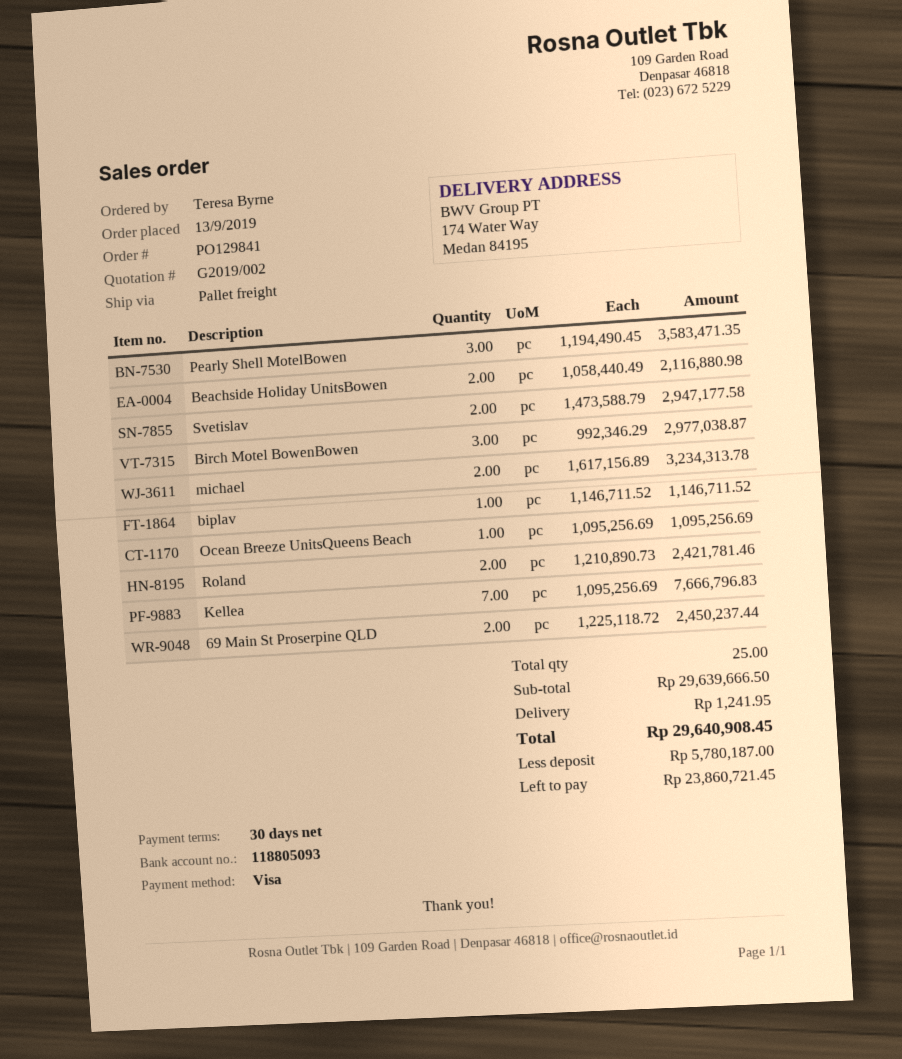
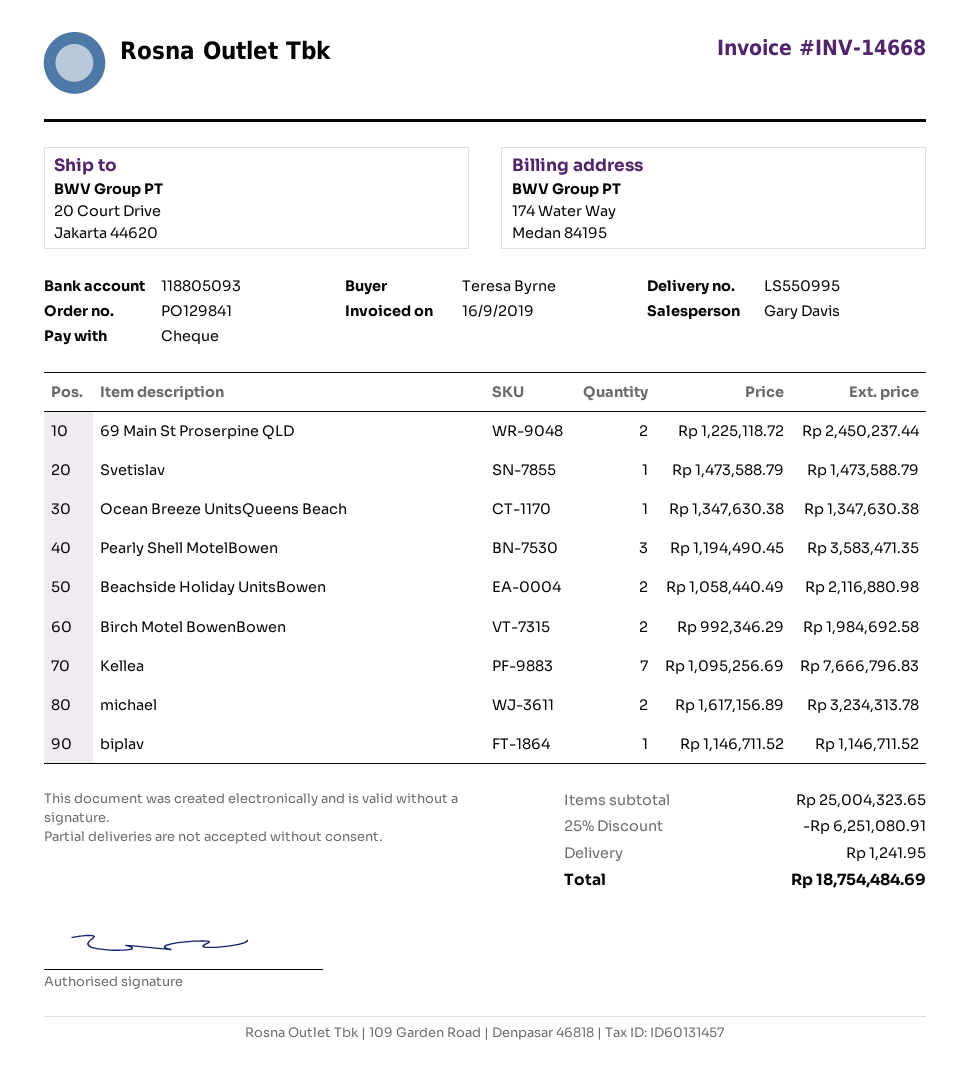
payment method: Visa -> cheque
ship to: 174 Water Way, Medan 84195 -> 20 Court Drive, Jakarta 44620
Svetislav: 2 x 1473588.79 = 2947177.58 -> 1 x 1473588.79 = 1473588.79
Birch Motel BowenBowen: 3 x 992346.29 = 2977038.87 -> 2 x 992346.29 = 1984692.58
Ocean Breeze UnitsQueens Beach: 1 x 1095256.69 = 1095256.69 -> 1 x 1347630.38 = 1347630.38
Roland: 2 x 1210890.73 = 2421781.46 -> none
subtotal: 29639666.50 -> 25004323.65
discount: none -> 25% = 6251080.91
total: 29640908.45 -> 18754484.69

